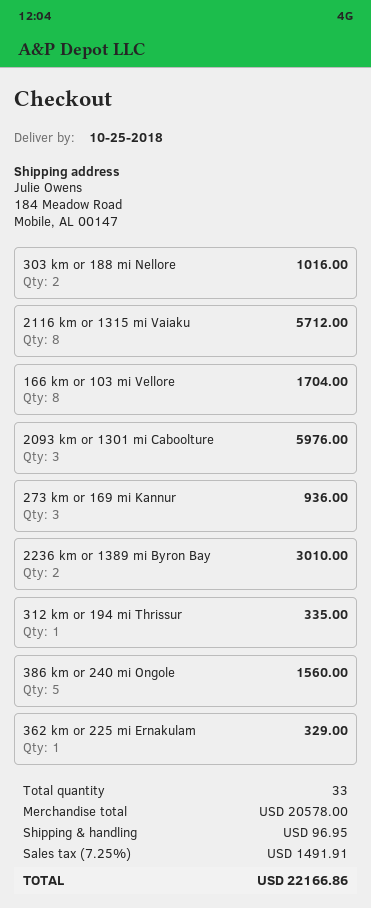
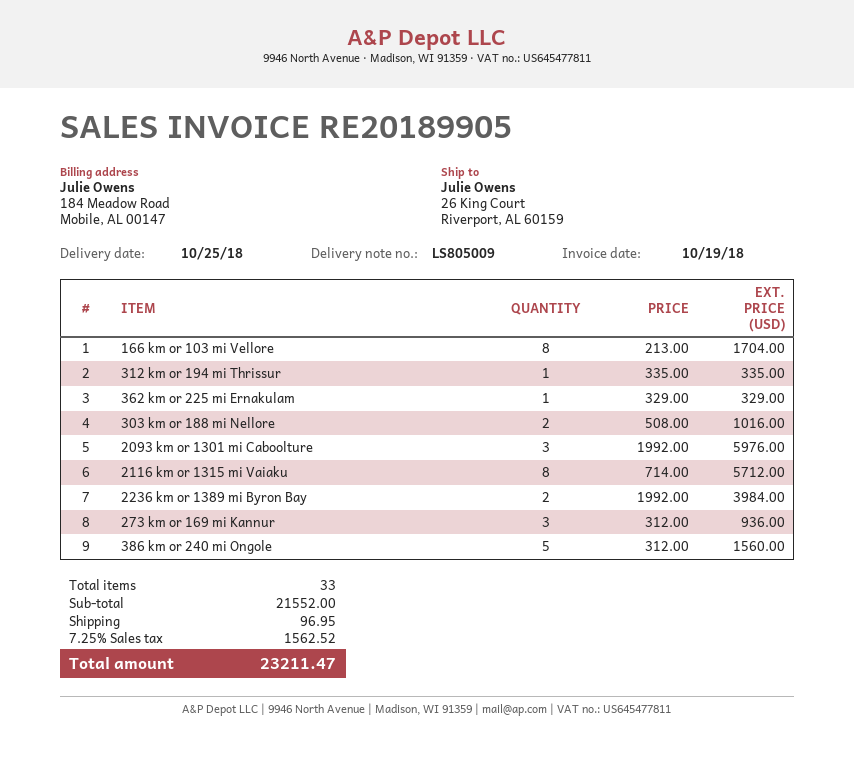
ship to: 184 Meadow Road, Mobile, AL 00147 -> 26 King Court, Riverport, AL 60159
2236 km or 1389 mi Byron Bay: 2 for 3010.00 -> 2 for 3984.00
subtotal: 20578.00 -> 21552.00
tax: 7.25% = 1491.91 -> 7.25% = 1562.52
total: 22166.86 -> 23211.47

